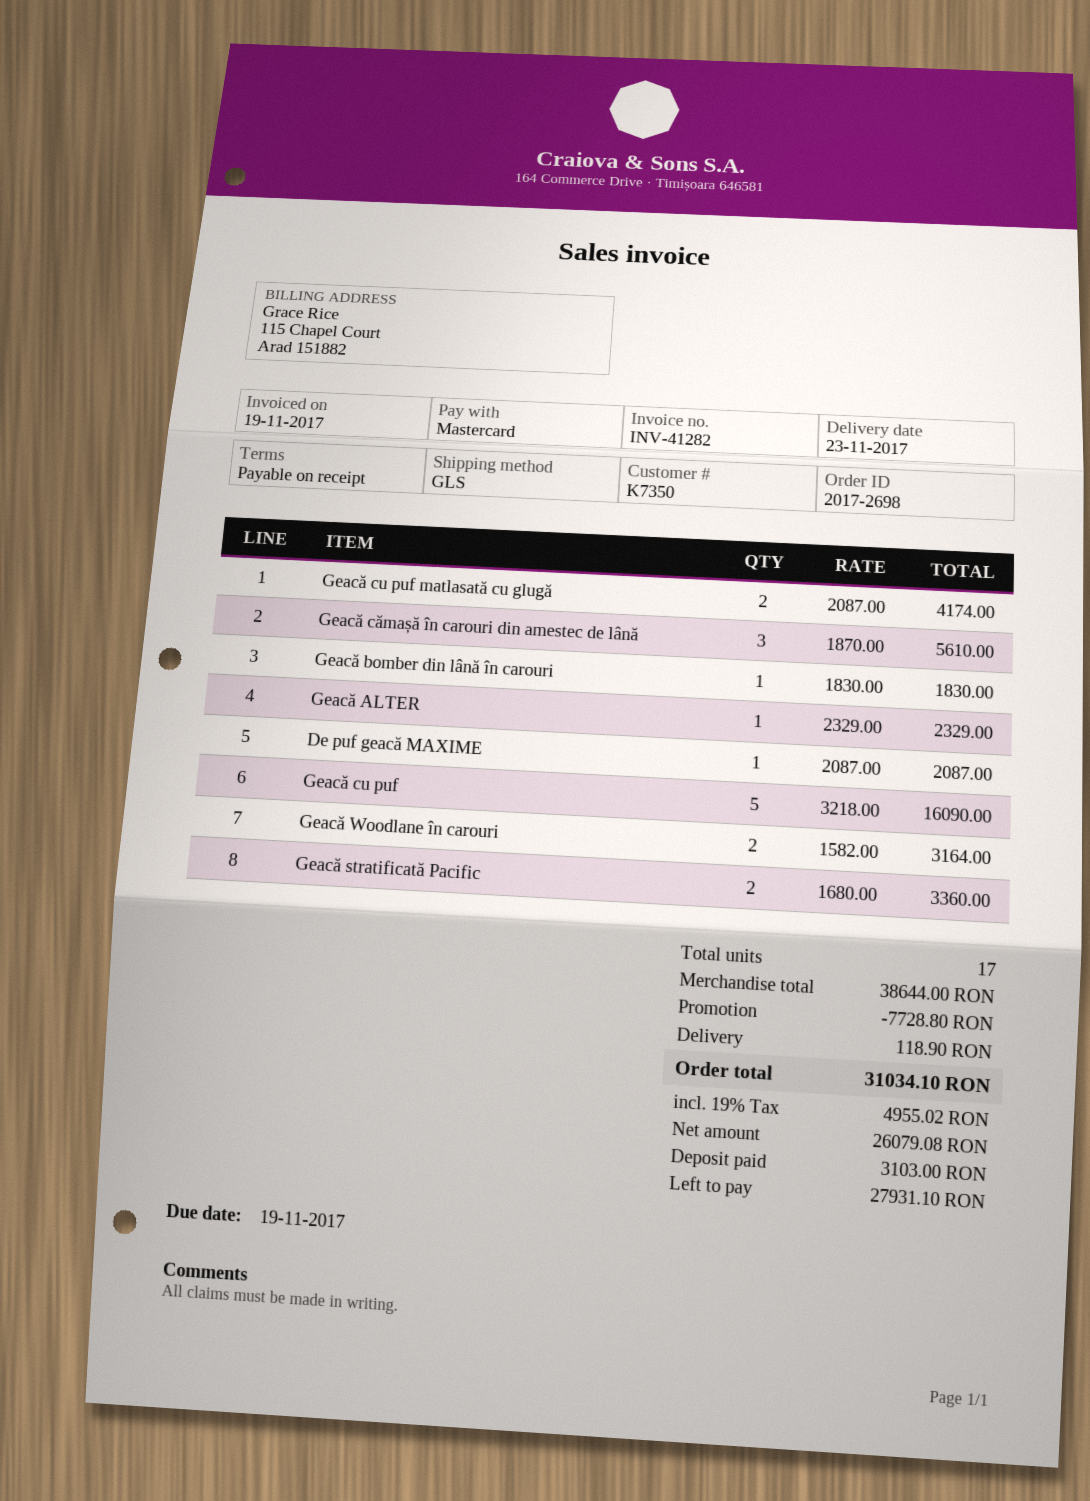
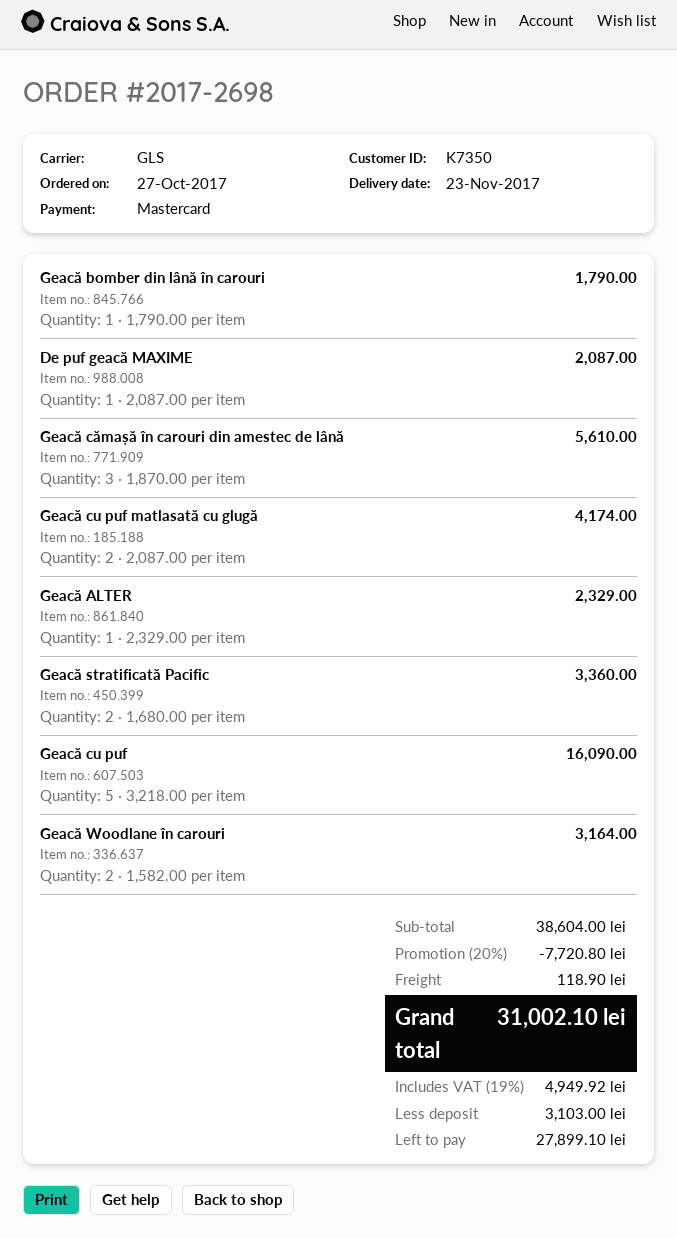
Geacă bomber din lână în carouri: 1 x 1830.00 = 1830.00 -> 1 x 1790.00 = 1790.00
subtotal: 38644.00 -> 38604.00
discount: 7728.80 -> 7720.80
tax: 19% = 4955.02 -> 19% = 4949.92
total: 31034.10 -> 31002.10
balance: 27931.10 -> 27899.10

